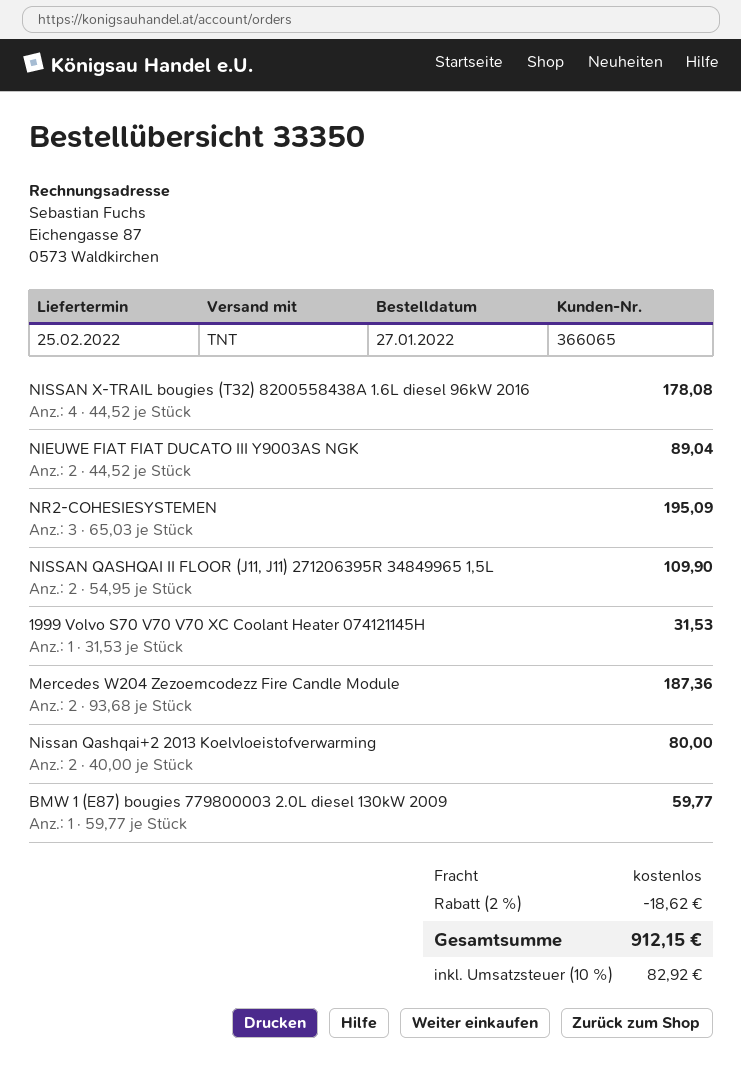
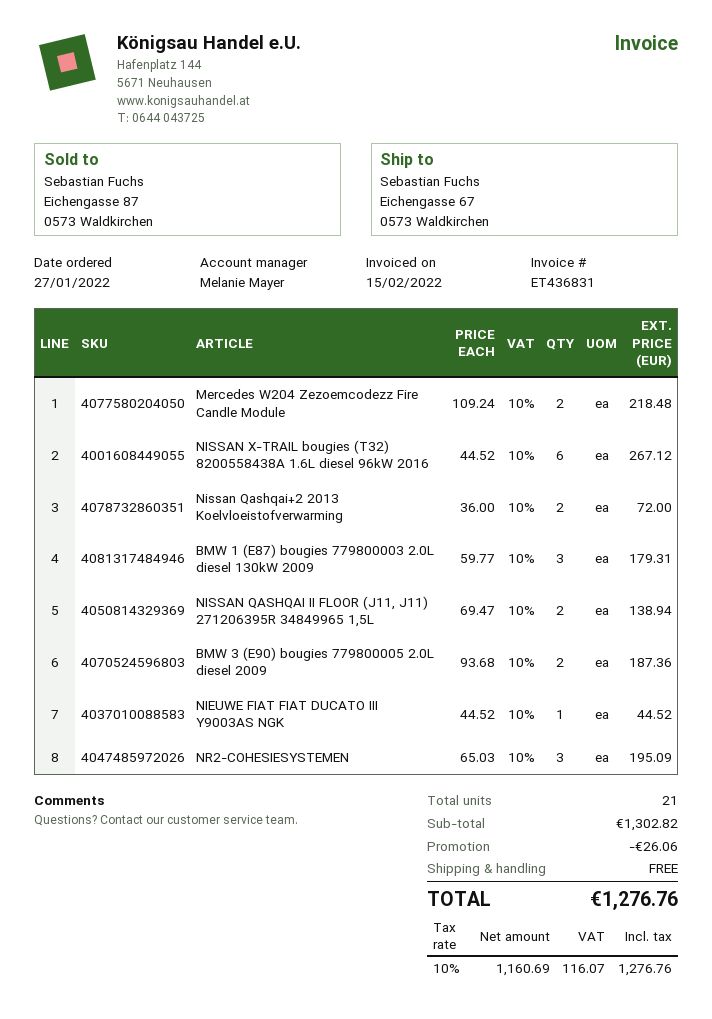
NISSAN X-TRAIL bougies (T32) 8200558438A 1.6L diesel 96kW 2016: 4 x 44.52 = 178.08 -> 6 x 44.52 = 267.12
NIEUWE FIAT FIAT DUCATO III Y9003AS NGK: 2 x 44.52 = 89.04 -> 1 x 44.52 = 44.52
NISSAN QASHQAI II FLOOR (J11, J11) 271206395R 34849965 1,5L: 2 x 54.95 = 109.90 -> 2 x 69.47 = 138.94
1999 Volvo S70 V70 V70 XC Coolant Heater 074121145H: 1 x 31.53 = 31.53 -> none
Mercedes W204 Zezoemcodezz Fire Candle Module: 2 x 93.68 = 187.36 -> 2 x 109.24 = 218.48
Nissan Qashqai+2 2013 Koelvloeistofverwarming: 2 x 40.00 = 80.00 -> 2 x 36.00 = 72.00
BMW 1 (E87) bougies 779800003 2.0L diesel 130kW 2009: 1 x 59.77 = 59.77 -> 3 x 59.77 = 179.31
BMW 3 (E90) bougies 779800005 2.0L diesel 2009: none -> 2 x 93.68 = 187.36
discount: 18.62 -> 26.06
tax: 10% = 82.92 -> 10% = 116.07
total: 912.15 -> 1276.76

